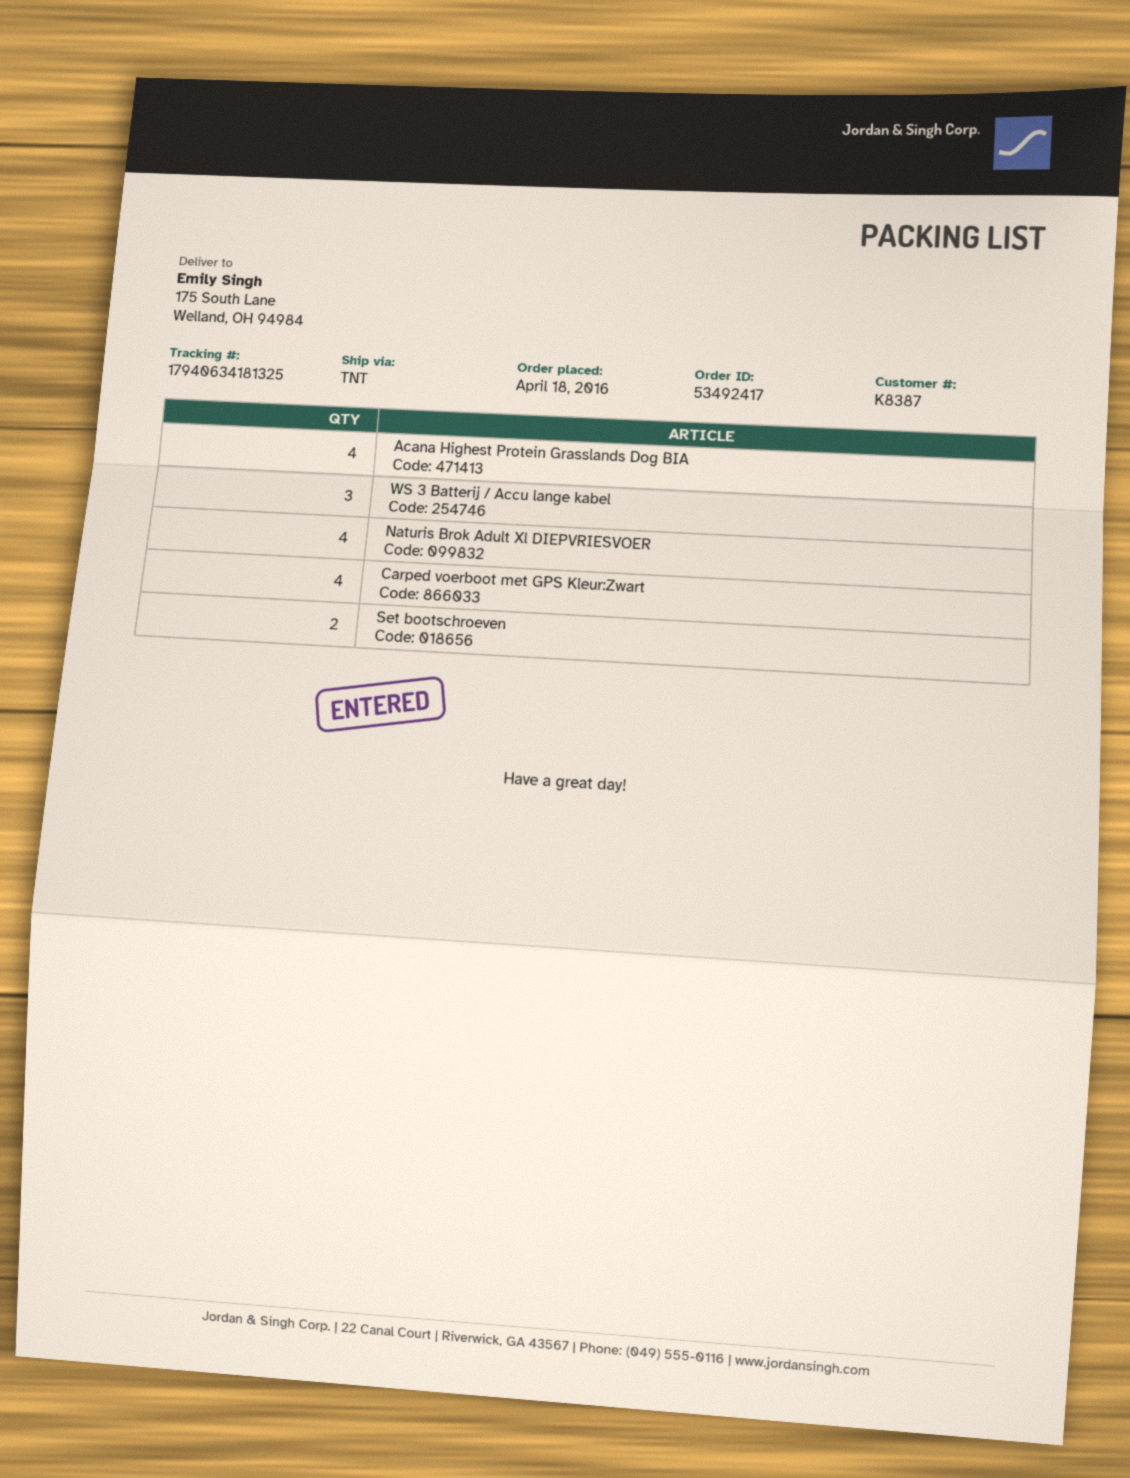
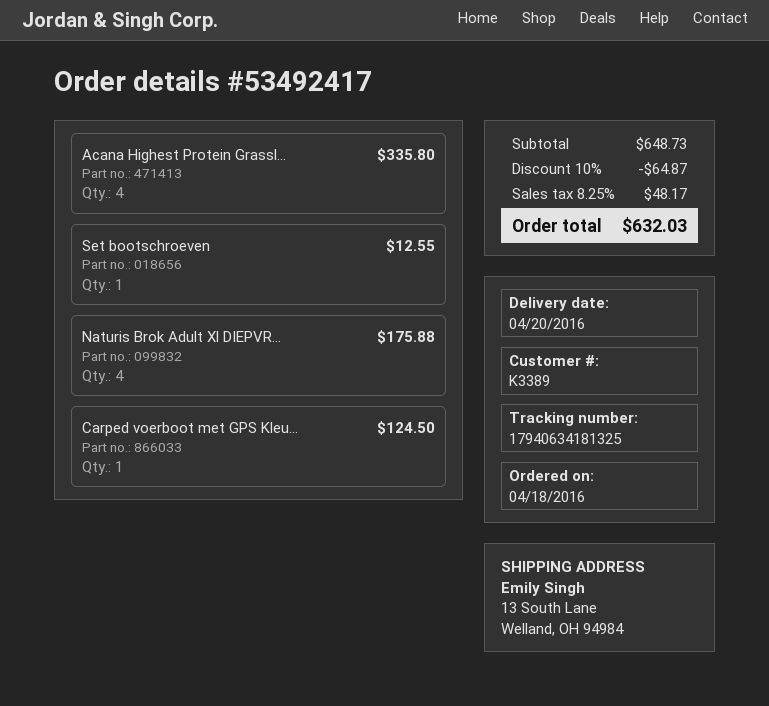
customer number: K8387 -> K3389
ship to: 175 South Lane, Welland, OH 94984 -> 13 South Lane, Welland, OH 94984
WS 3 Batterij / Accu lange kabel: 3 -> none
Carped voerboot met GPS Kleur:Zwart: 4 -> 1
Set bootschroeven: 2 -> 1

